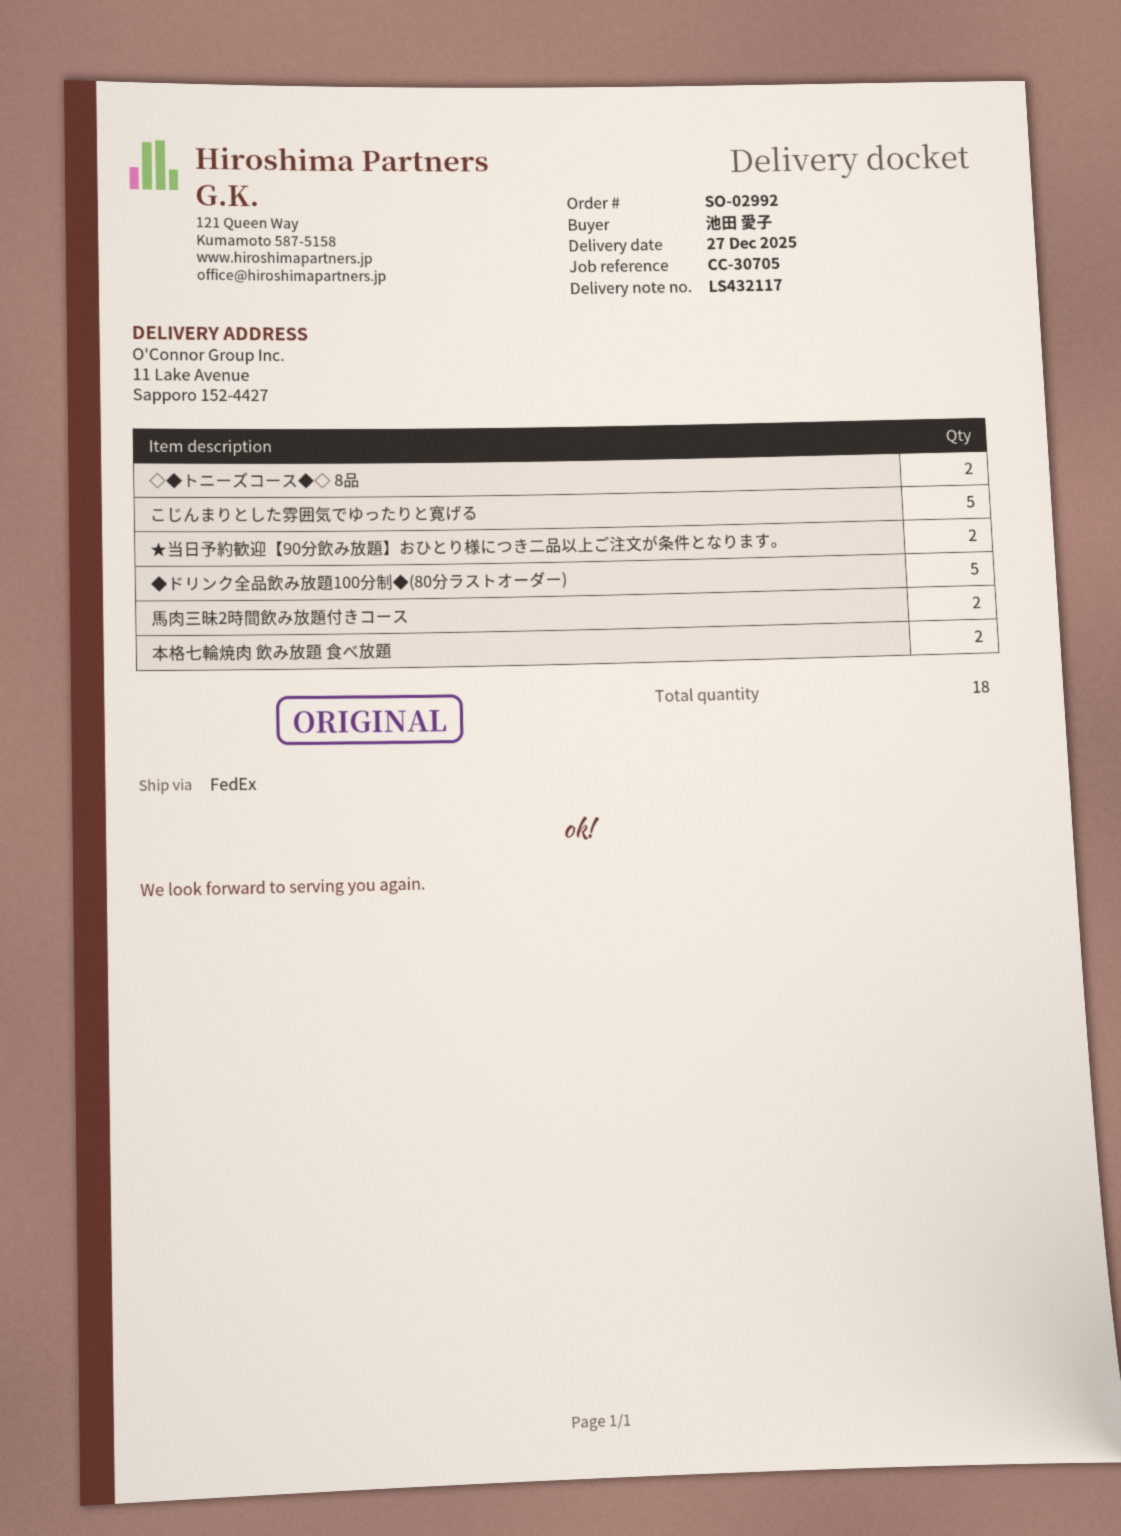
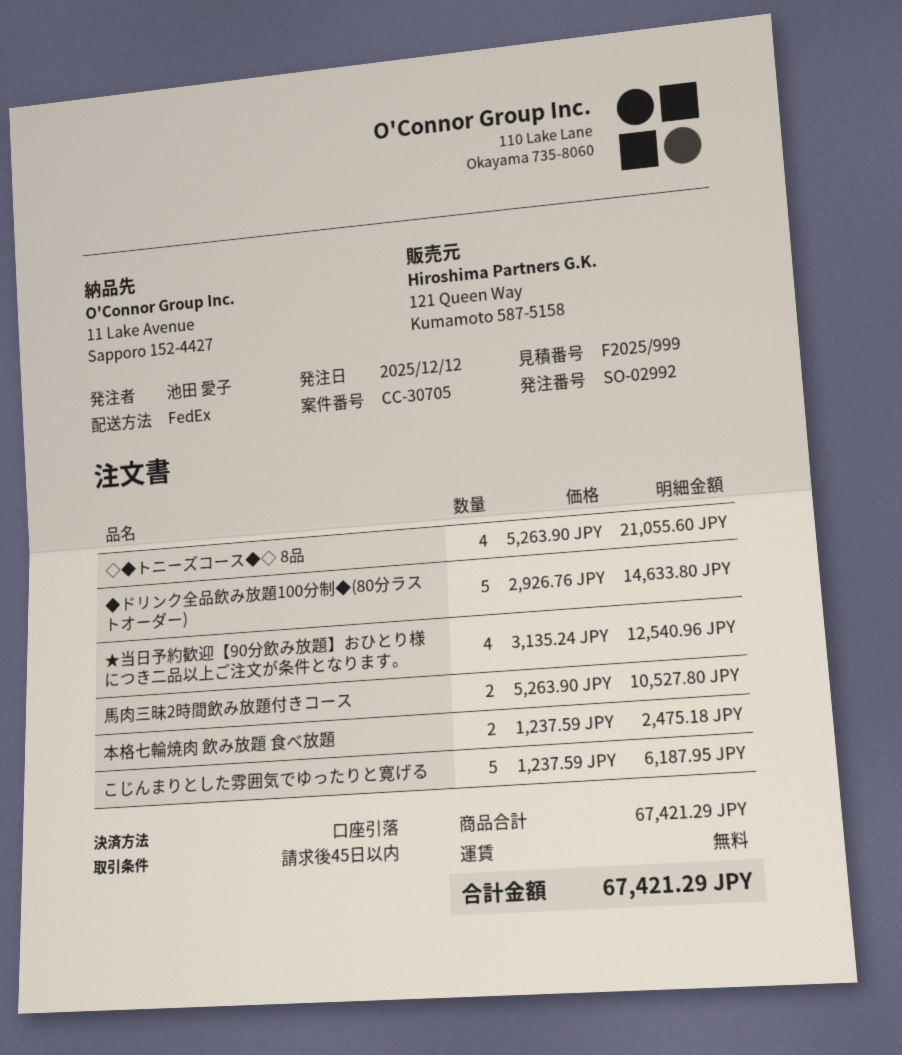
◇◆トニーズコース◆◇ 8品: 2 -> 4
★当日予約歓迎【90分飲み放題】おひとり様につき二品以上ご注文が条件となります。: 2 -> 4

